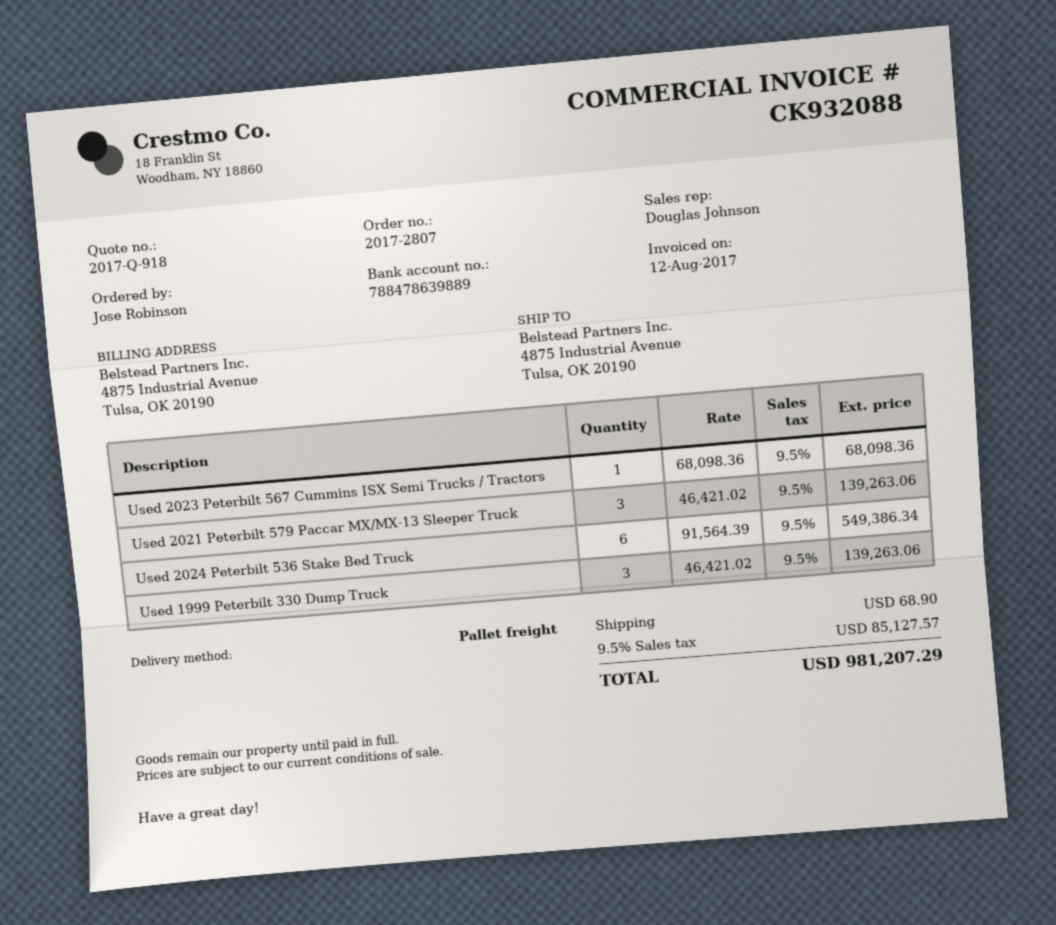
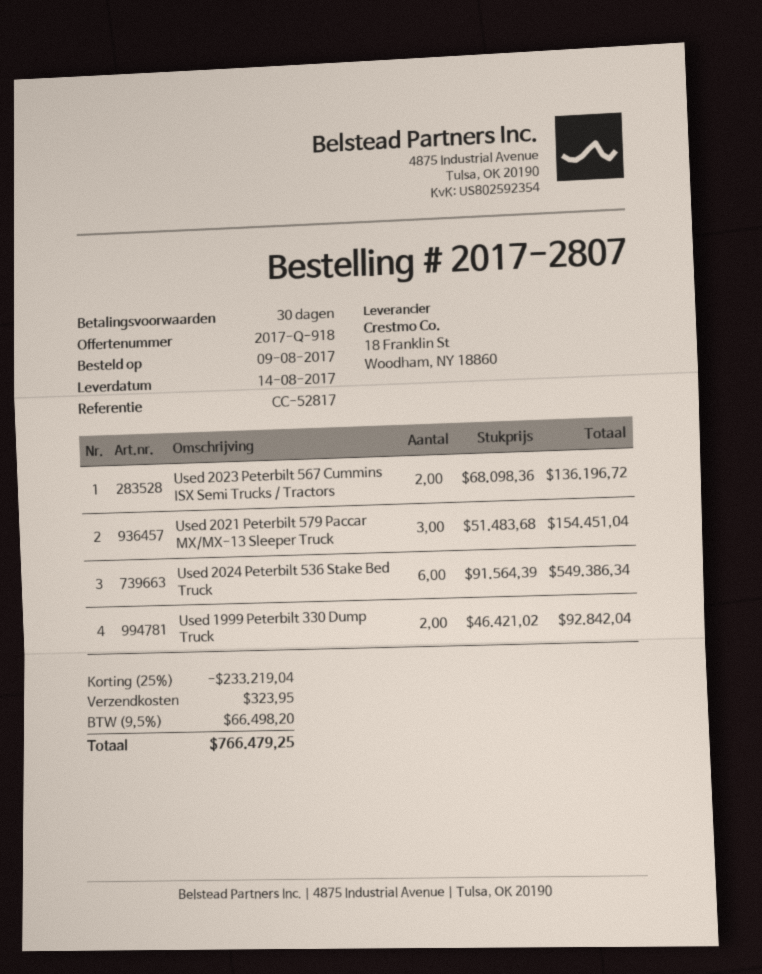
Used 2023 Peterbilt 567 Cummins ISX Semi Trucks / Tractors: 1 x 68098.36 = 68098.36 -> 2 x 68098.36 = 136196.72
Used 2021 Peterbilt 579 Paccar MX/MX-13 Sleeper Truck: 3 x 46421.02 = 139263.06 -> 3 x 51483.68 = 154451.04
Used 1999 Peterbilt 330 Dump Truck: 3 x 46421.02 = 139263.06 -> 2 x 46421.02 = 92842.04
discount: none -> 25% = 233219.04
shipping: 68.90 -> 323.95
tax: 9.5% = 85127.57 -> 9.5% = 66498.20
total: 981207.29 -> 766479.25

